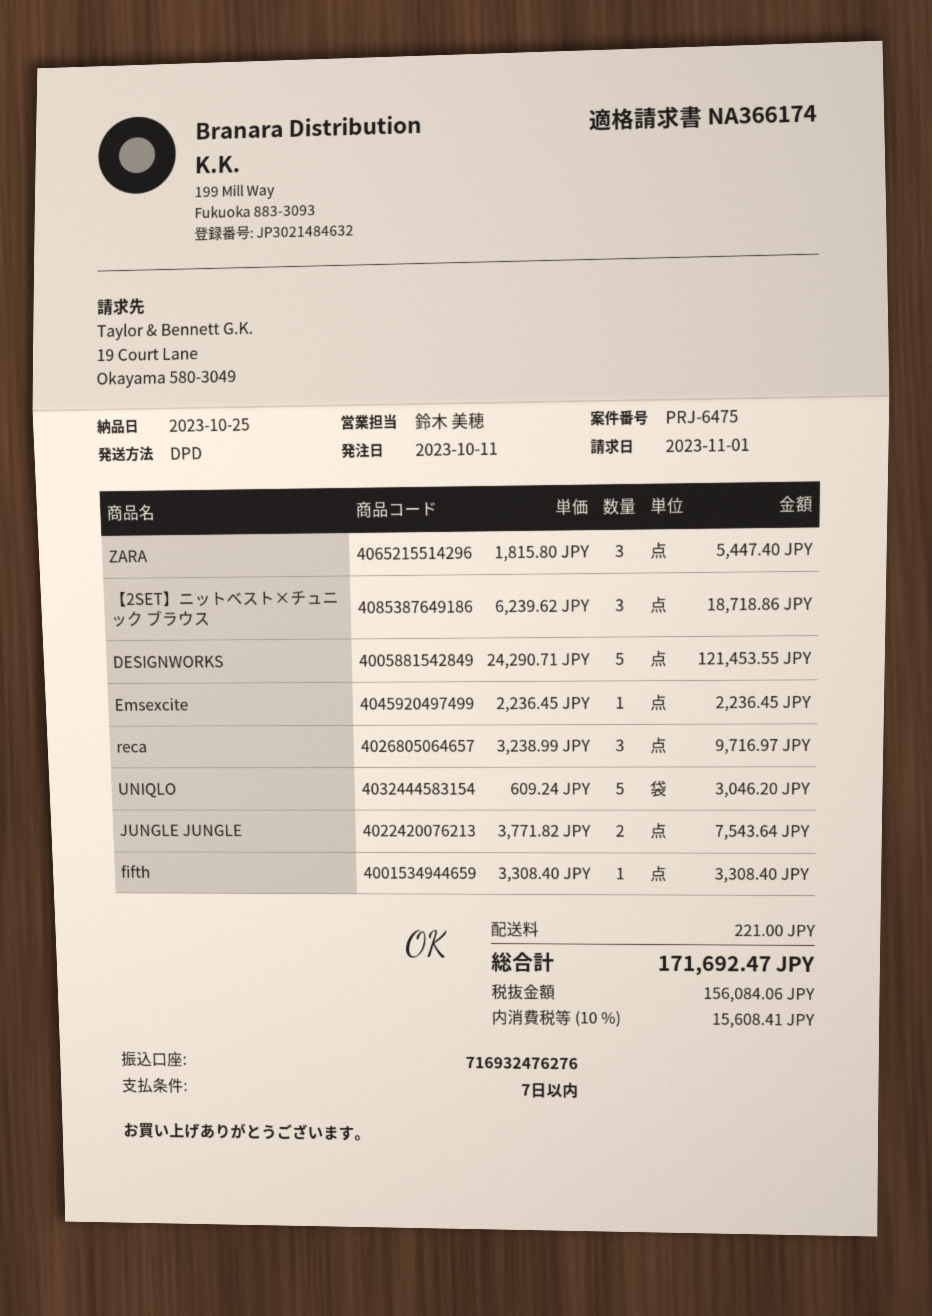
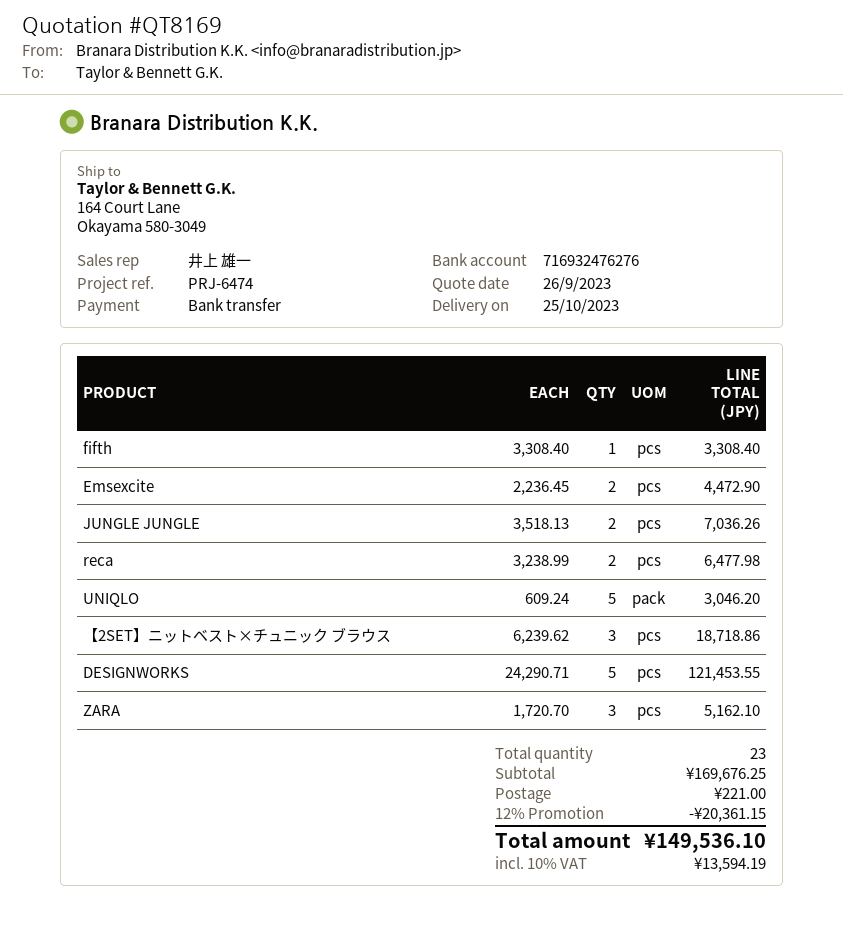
reference: PRJ-6475 -> PRJ-6474
sales rep: 鈴木 美穂 -> 井上 雄一
ZARA: 3 x 1815.80 = 5447.40 -> 3 x 1720.70 = 5162.10
Emsexcite: 1 x 2236.45 = 2236.45 -> 2 x 2236.45 = 4472.90
reca: 3 x 3238.99 = 9716.97 -> 2 x 3238.99 = 6477.98
JUNGLE JUNGLE: 2 x 3771.82 = 7543.64 -> 2 x 3518.13 = 7036.26
discount: none -> 12% = 20361.15
tax: 10% = 15608.41 -> 10% = 13594.19
total: 171692.47 -> 149536.10

